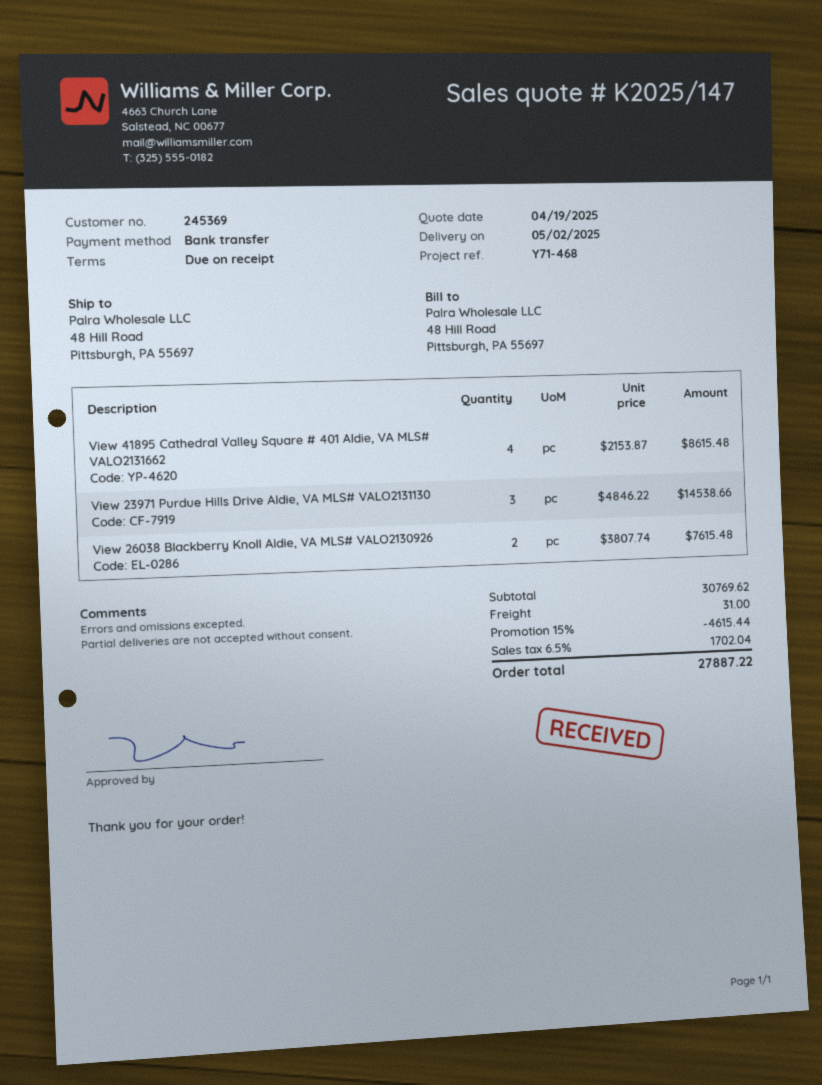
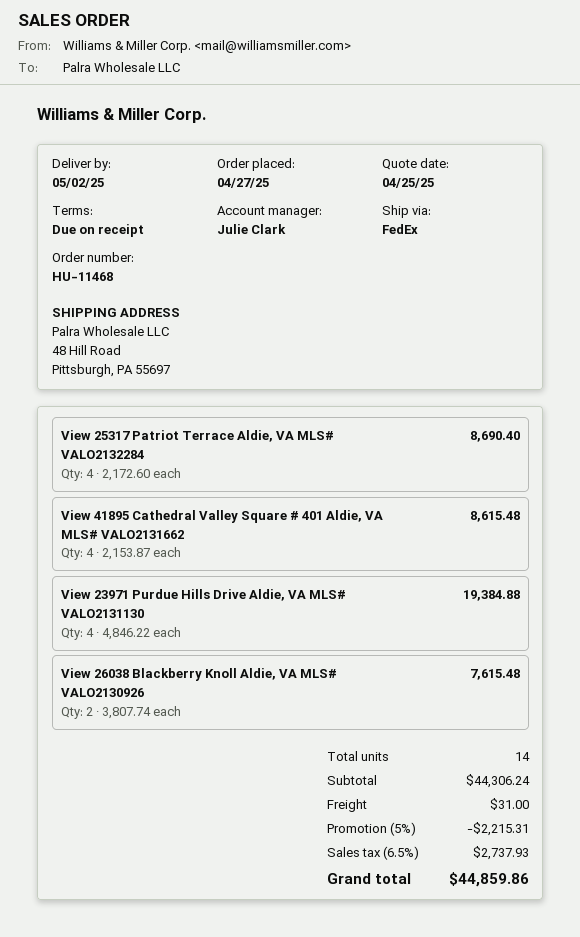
quote date: 2025-04-19 -> 2025-04-25
View 23971 Purdue Hills Drive Aldie, VA MLS# VALO2131130: 3 x 4846.22 = 14538.66 -> 4 x 4846.22 = 19384.88
View 25317 Patriot Terrace Aldie, VA MLS# VALO2132284: none -> 4 x 2172.60 = 8690.40
subtotal: 30769.62 -> 44306.24
discount: 15% = 4615.44 -> 5% = 2215.31
tax: 6.5% = 1702.04 -> 6.5% = 2737.93
total: 27887.22 -> 44859.86

